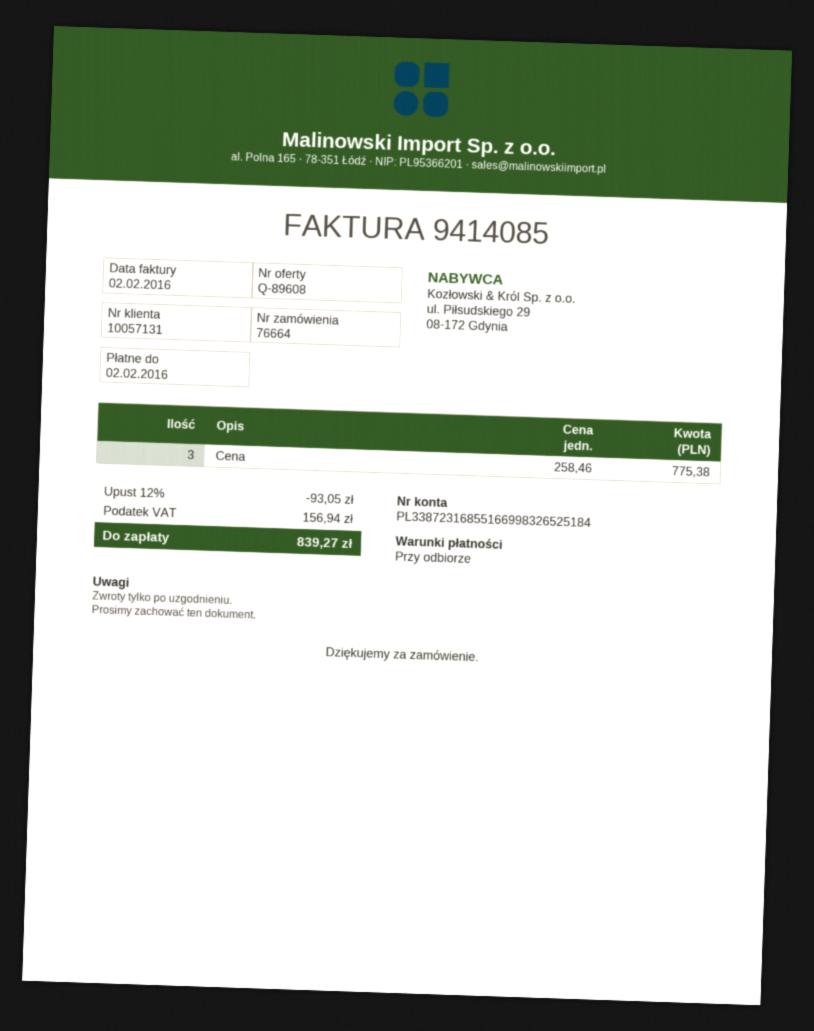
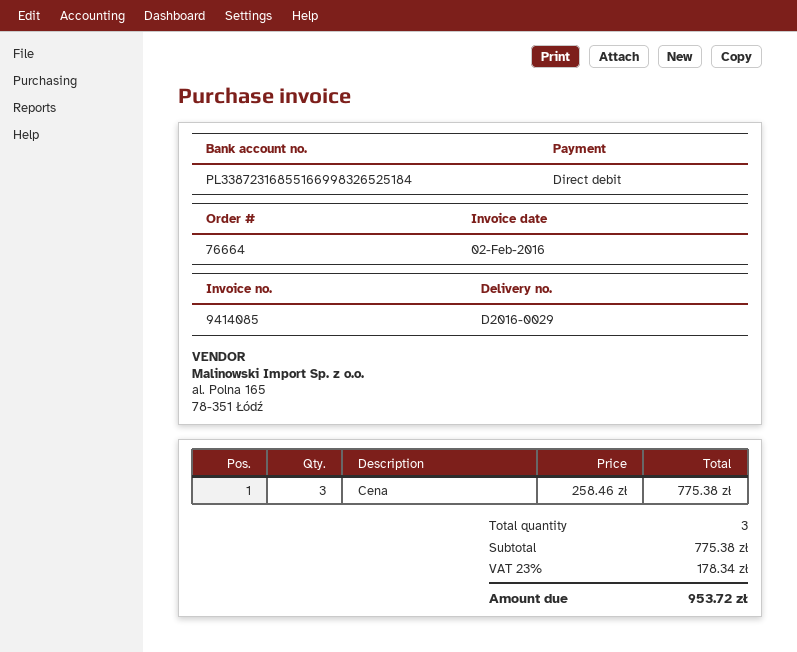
discount: 12% = 93.05 -> none
tax: 156.94 -> 178.34
total: 839.27 -> 953.72

